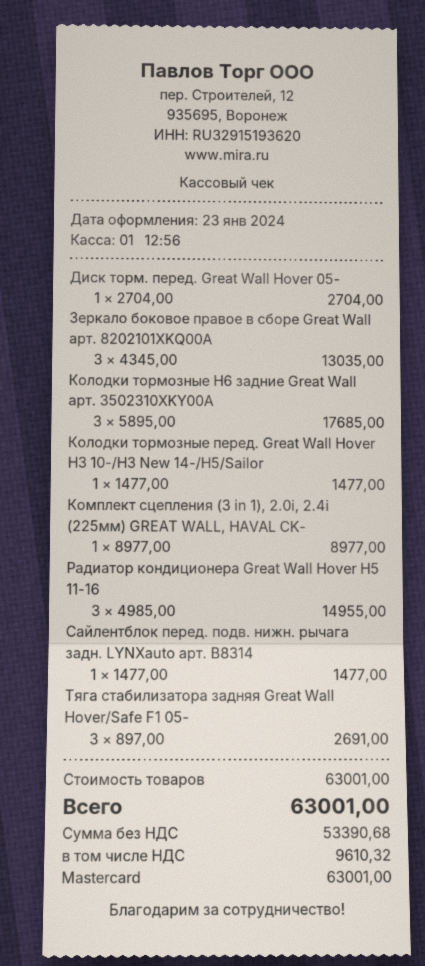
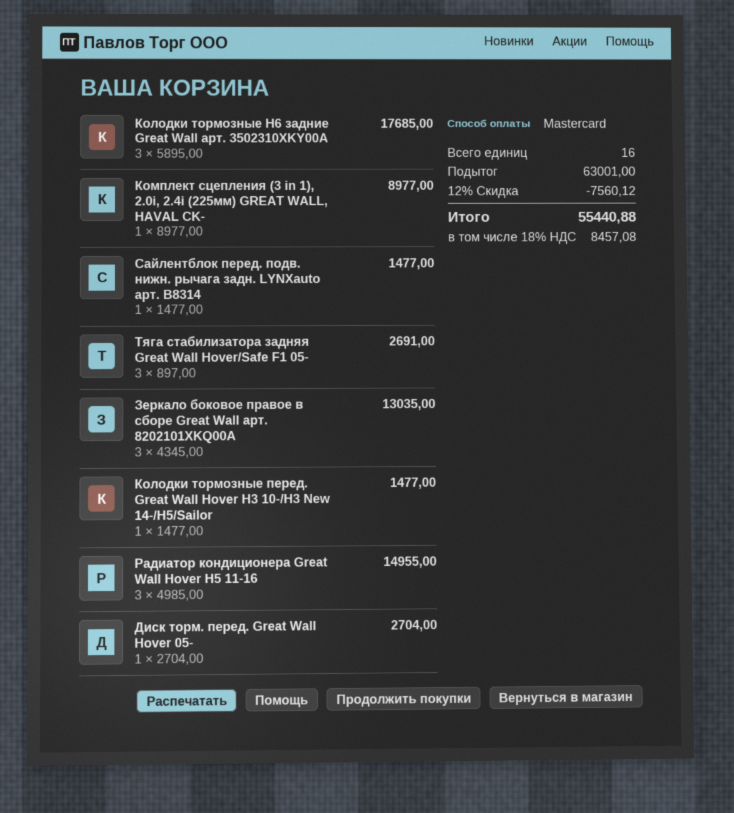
discount: none -> 12% = 7560.12
tax: 9610.32 -> 8457.08
total: 63001.00 -> 55440.88

